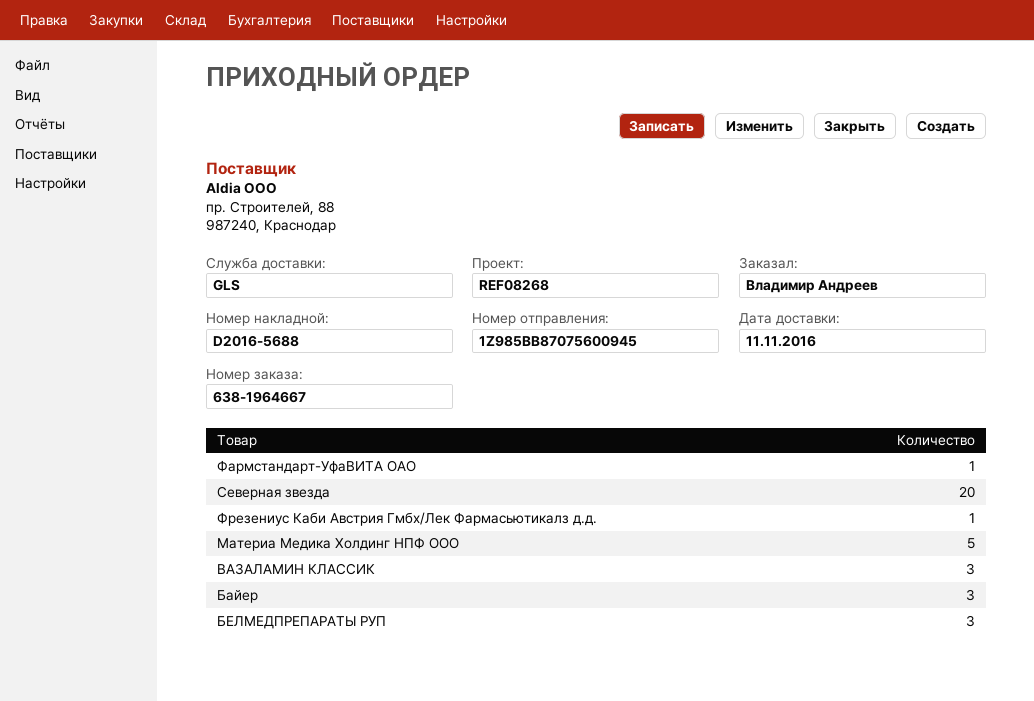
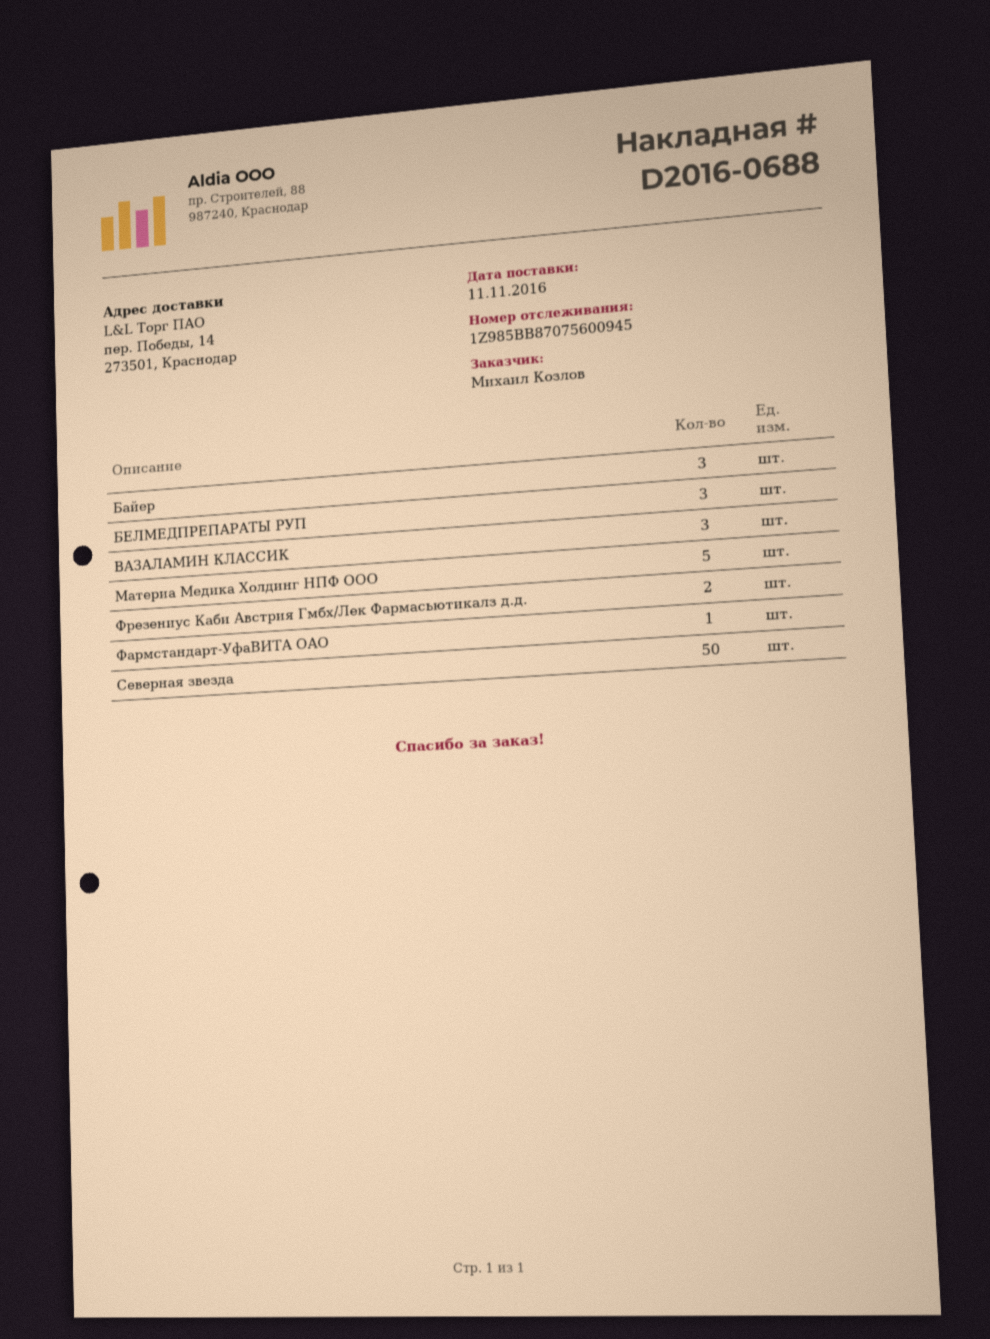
delivery note number: D2016-5688 -> D2016-0688
ordered by: Владимир Андреев -> Михаил Козлов
Северная звезда: 20 -> 50
Фрезениус Каби Австрия Гмбх/Лек Фармасьютикалз д.д.: 1 -> 2

